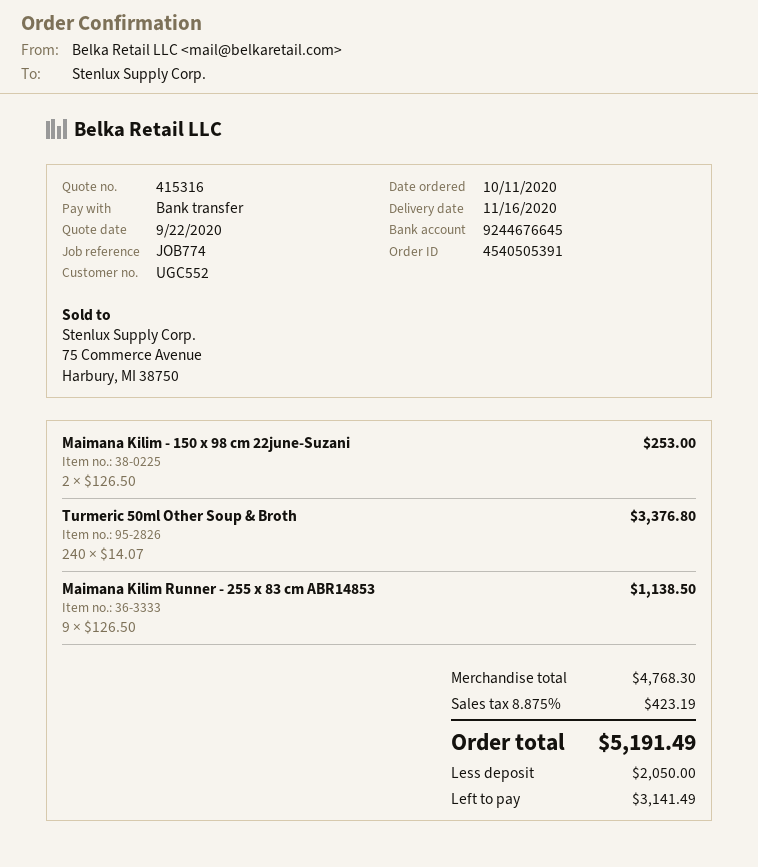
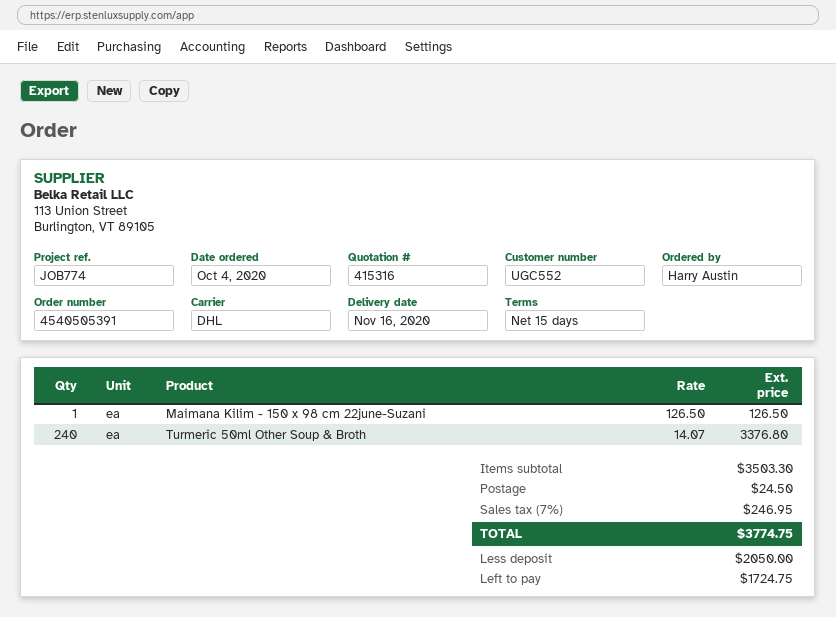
order date: 2020-10-11 -> 2020-10-04
Maimana Kilim - 150 x 98 cm 22june-Suzani: 2 x 126.50 = 253.00 -> 1 x 126.50 = 126.50
Maimana Kilim Runner - 255 x 83 cm ABR14853: 9 x 126.50 = 1138.50 -> none
subtotal: 4768.30 -> 3503.30
shipping: none -> 24.50
tax: 8.875% = 423.19 -> 7% = 246.95
total: 5191.49 -> 3774.75
balance: 3141.49 -> 1724.75

